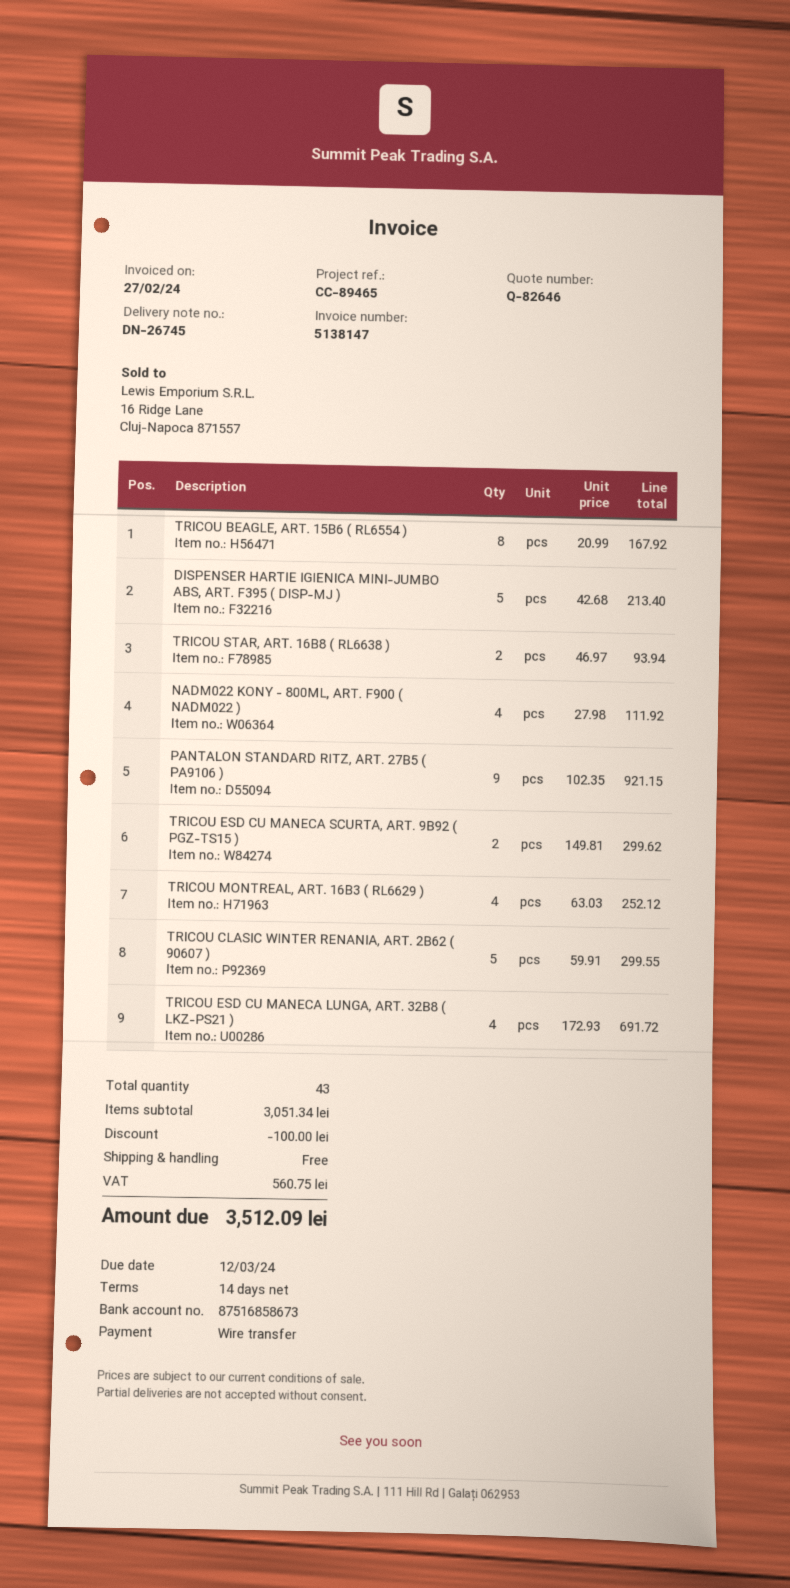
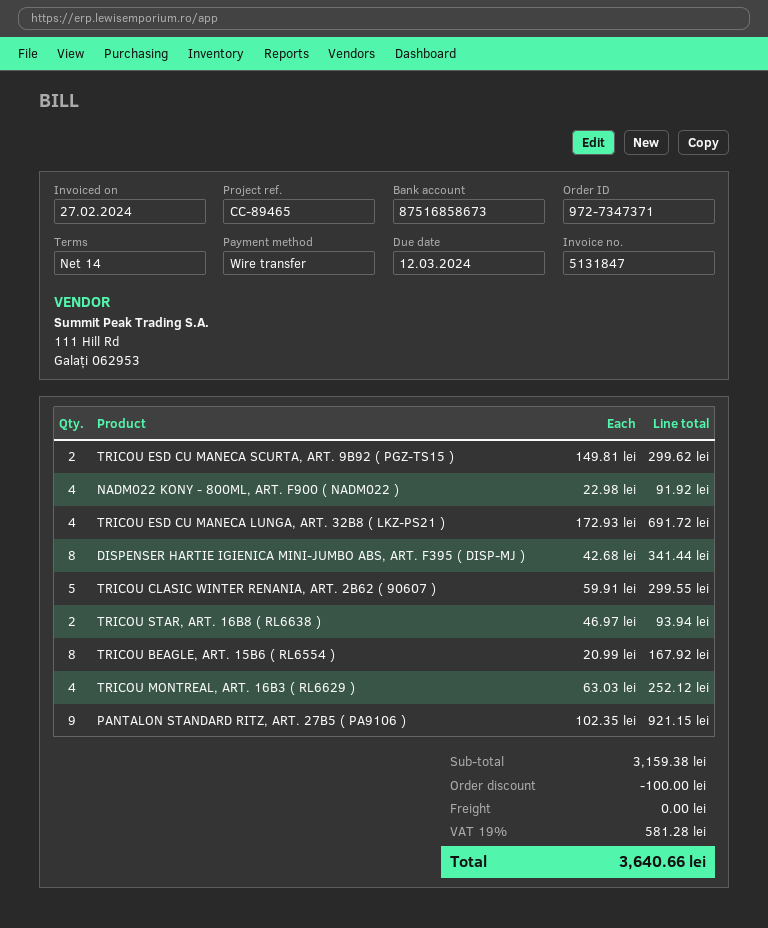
invoice number: 5138147 -> 5131847
DISPENSER HARTIE IGIENICA MINI-JUMBO ABS, ART. F395 ( DISP-MJ ): 5 x 42.68 = 213.40 -> 8 x 42.68 = 341.44
NADM022 KONY - 800ML, ART. F900 ( NADM022 ): 4 x 27.98 = 111.92 -> 4 x 22.98 = 91.92
subtotal: 3051.34 -> 3159.38
tax: 560.75 -> 581.28
total: 3512.09 -> 3640.66

